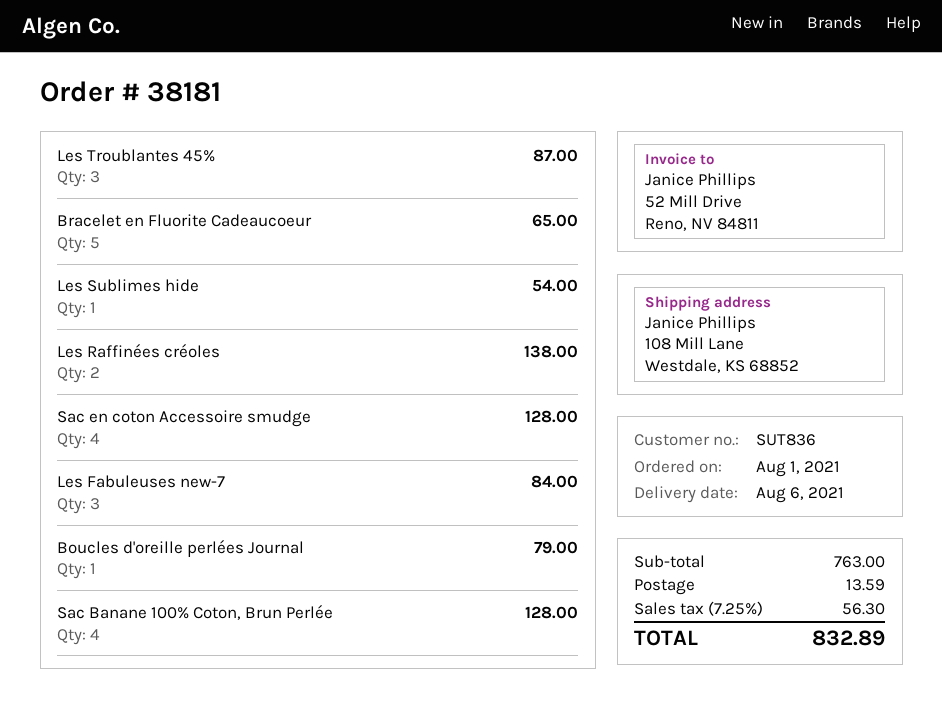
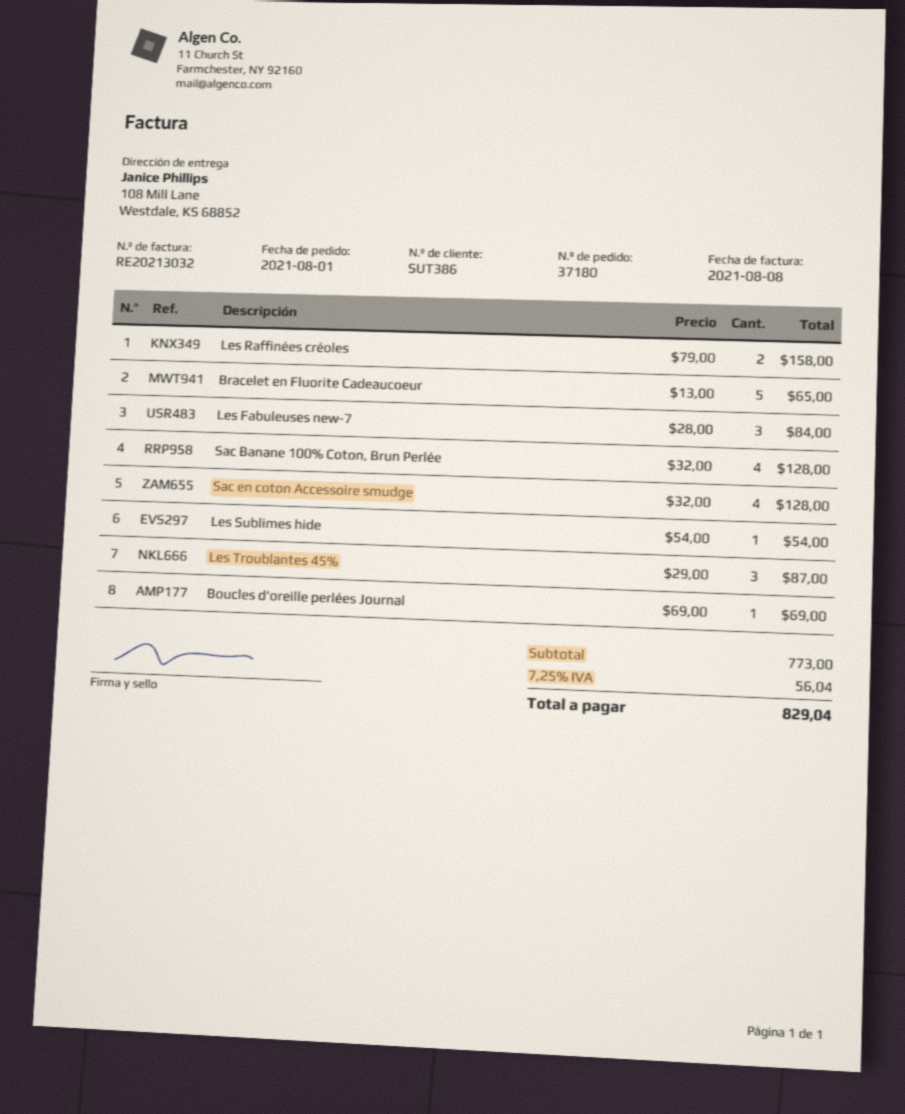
order number: 38181 -> 37180
customer number: SUT836 -> SUT386
Les Raffinées créoles: 2 for 138.00 -> 2 for 158.00
Boucles d'oreille perlées Journal: 1 for 79.00 -> 1 for 69.00
subtotal: 763.00 -> 773.00
shipping: 13.59 -> none
tax: 7.25% = 56.30 -> 7.25% = 56.04
total: 832.89 -> 829.04

